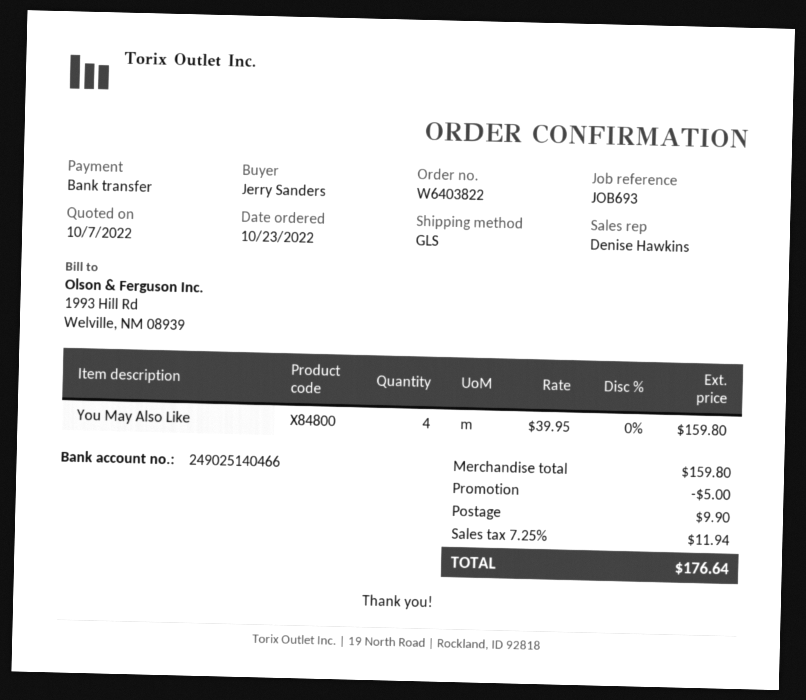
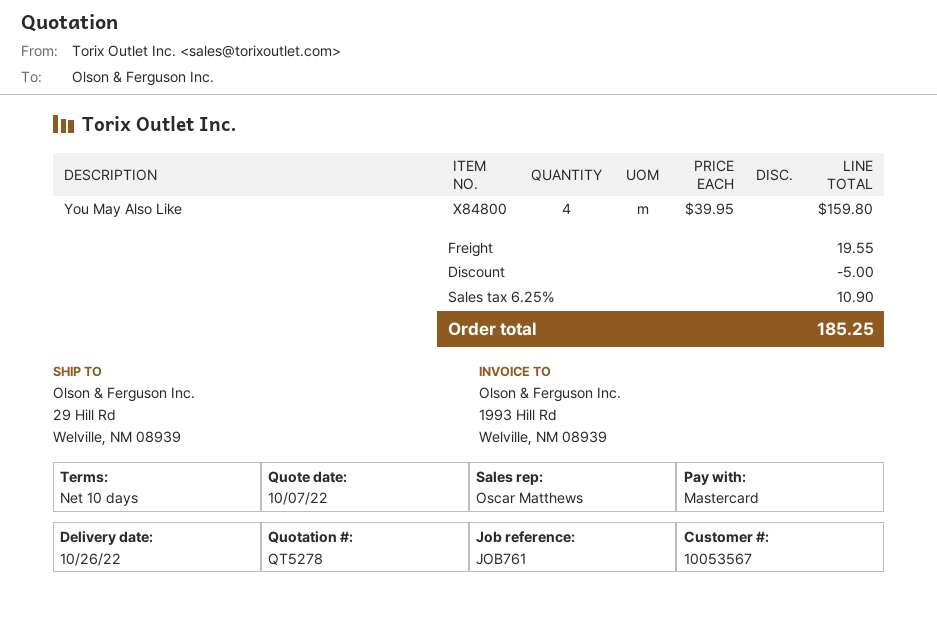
reference: JOB693 -> JOB761
sales rep: Denise Hawkins -> Oscar Matthews
payment method: bank transfer -> Mastercard
shipping: 9.90 -> 19.55
tax: 7.25% = 11.94 -> 6.25% = 10.90
total: 176.64 -> 185.25

